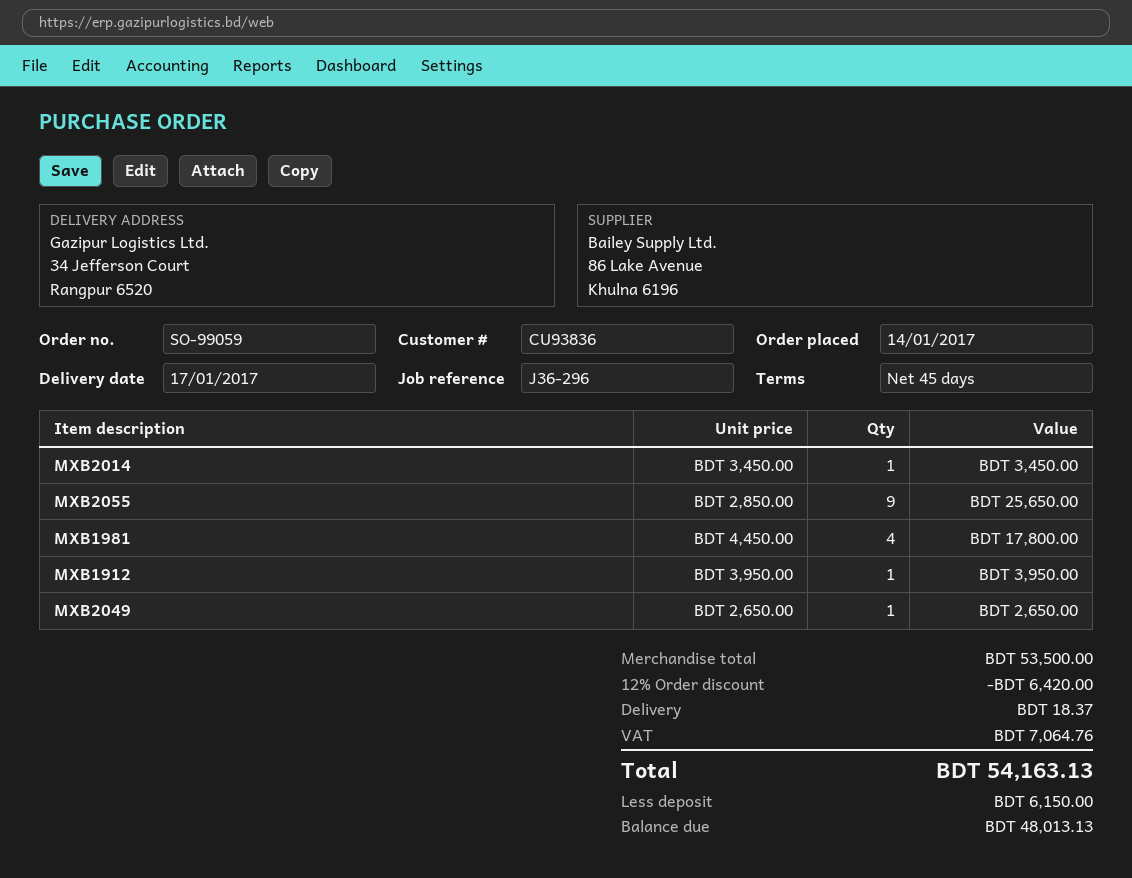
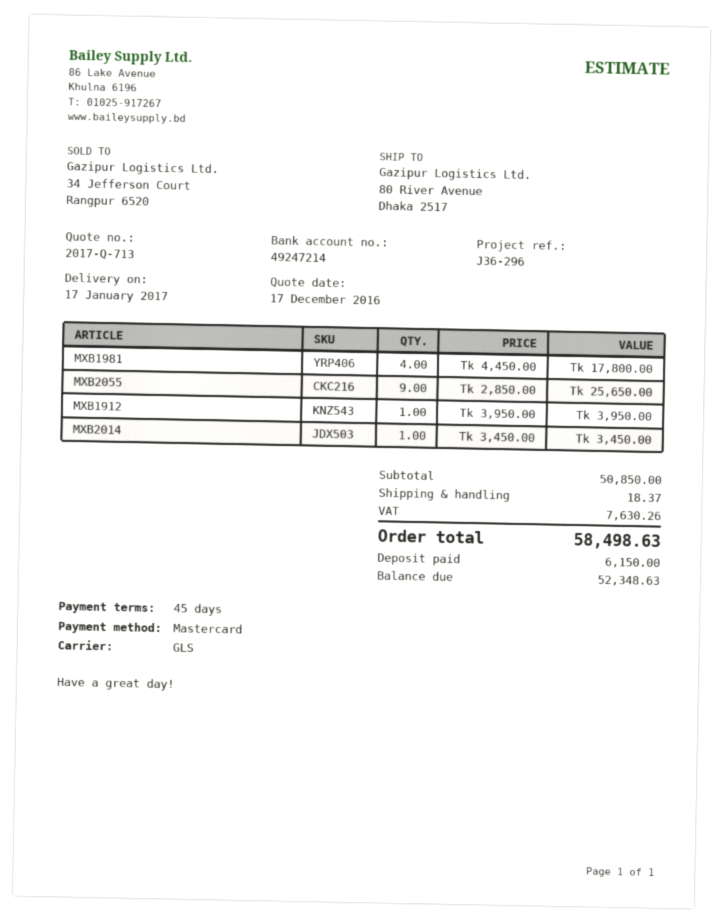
ship to: 34 Jefferson Court, Rangpur 6520 -> 80 River Avenue, Dhaka 2517
MXB2049: 1 x 2650.00 = 2650.00 -> none
subtotal: 53500.00 -> 50850.00
discount: 12% = 6420.00 -> none
tax: 7064.76 -> 7630.26
total: 54163.13 -> 58498.63
balance: 48013.13 -> 52348.63

